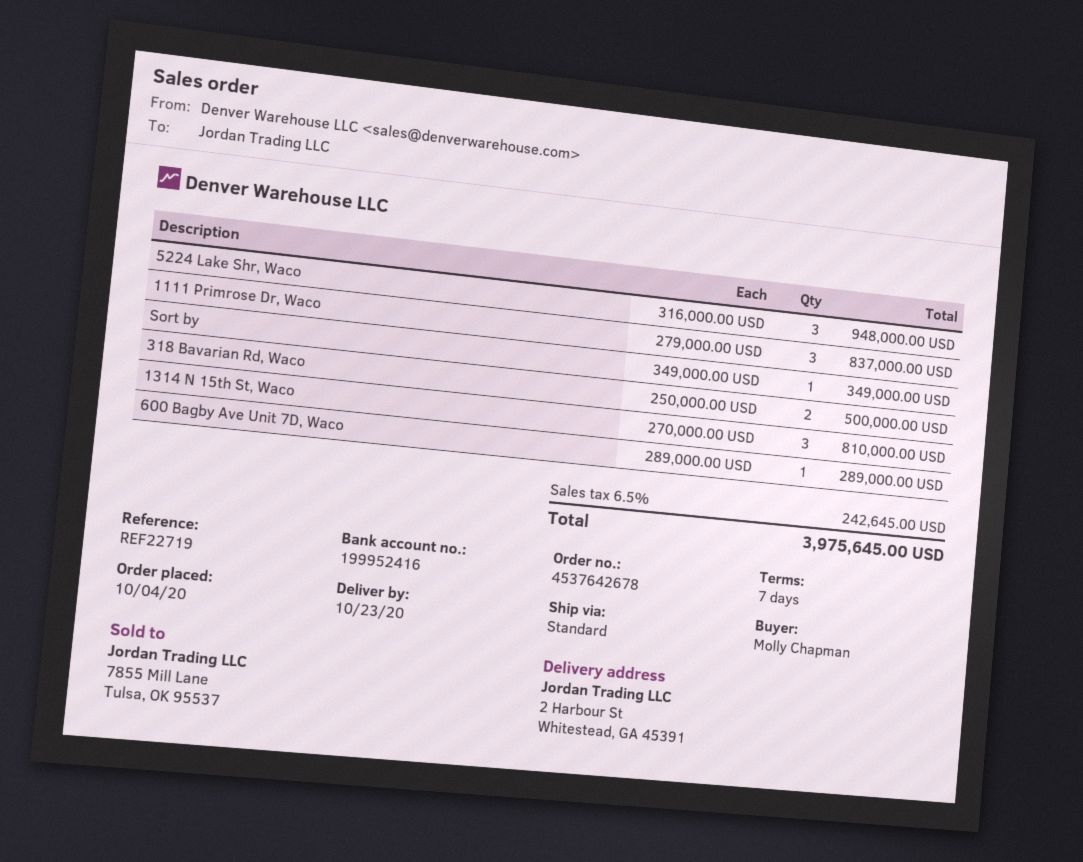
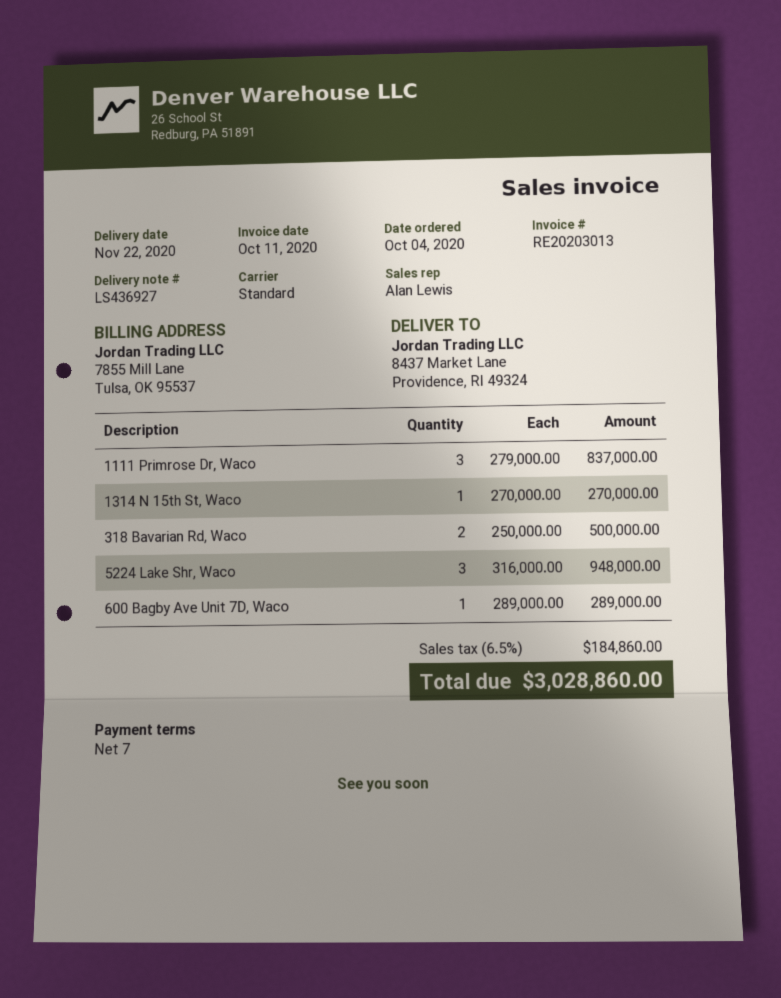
delivery date: 2020-10-23 -> 2020-11-22
ship to: 2 Harbour St, Whitestead, GA 45391 -> 8437 Market Lane, Providence, RI 49324
Sort by: 1 x 349000.00 = 349000.00 -> none
1314 N 15th St, Waco: 3 x 270000.00 = 810000.00 -> 1 x 270000.00 = 270000.00
tax: 6.5% = 242645.00 -> 6.5% = 184860.00
total: 3975645.00 -> 3028860.00

